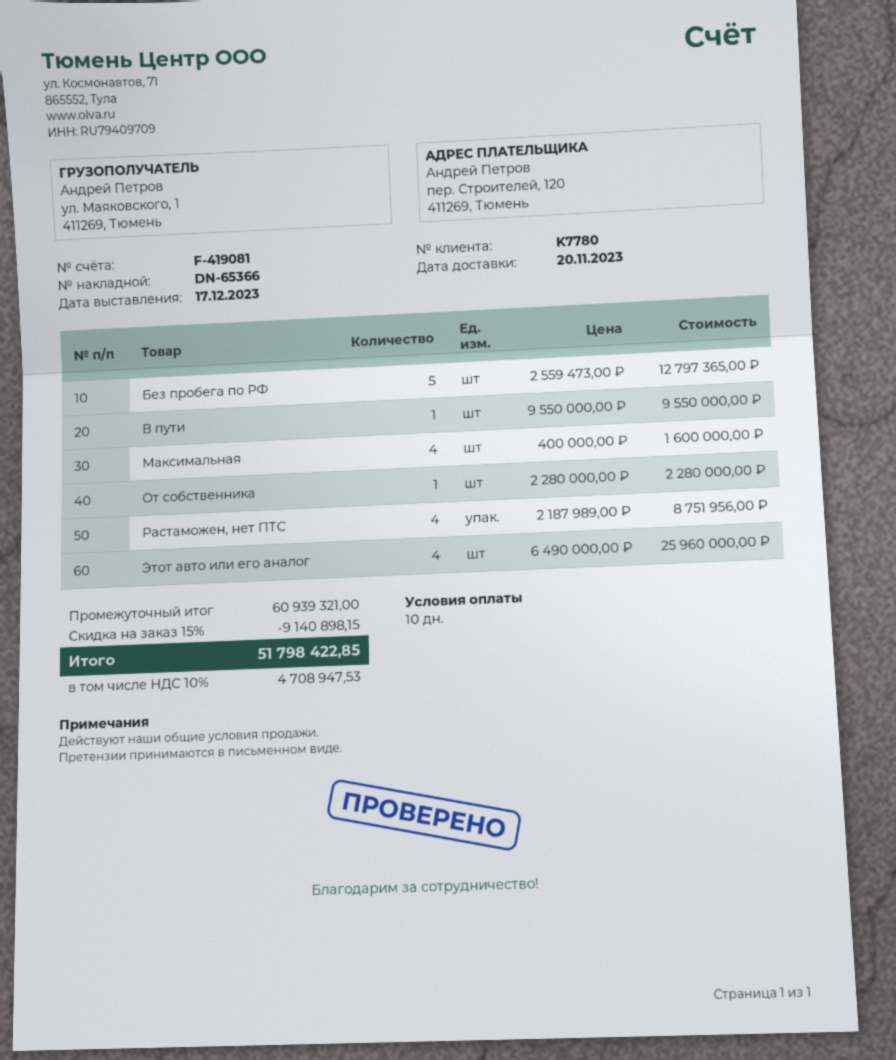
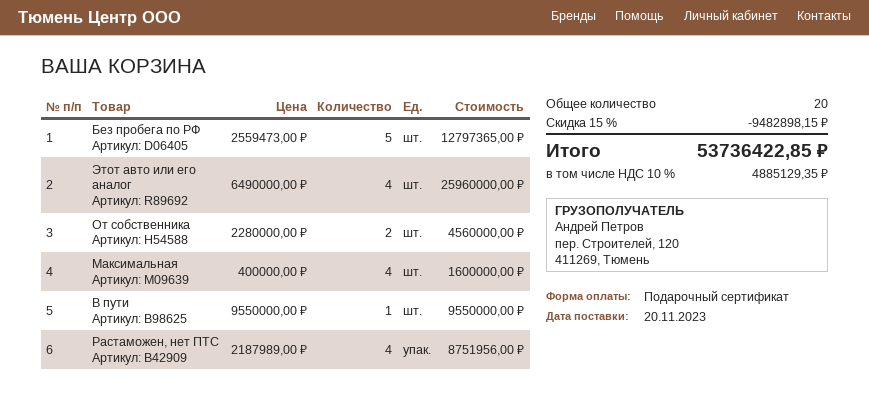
ship to: ул. Маяковского, 1, 411269, Тюмень -> пер. Строителей, 120, 411269, Тюмень
От собственника: 1 x 2280000.00 = 2280000.00 -> 2 x 2280000.00 = 4560000.00
discount: 15% = 9140898.15 -> 15% = 9482898.15
tax: 10% = 4708947.53 -> 10% = 4885129.35
total: 51798422.85 -> 53736422.85

